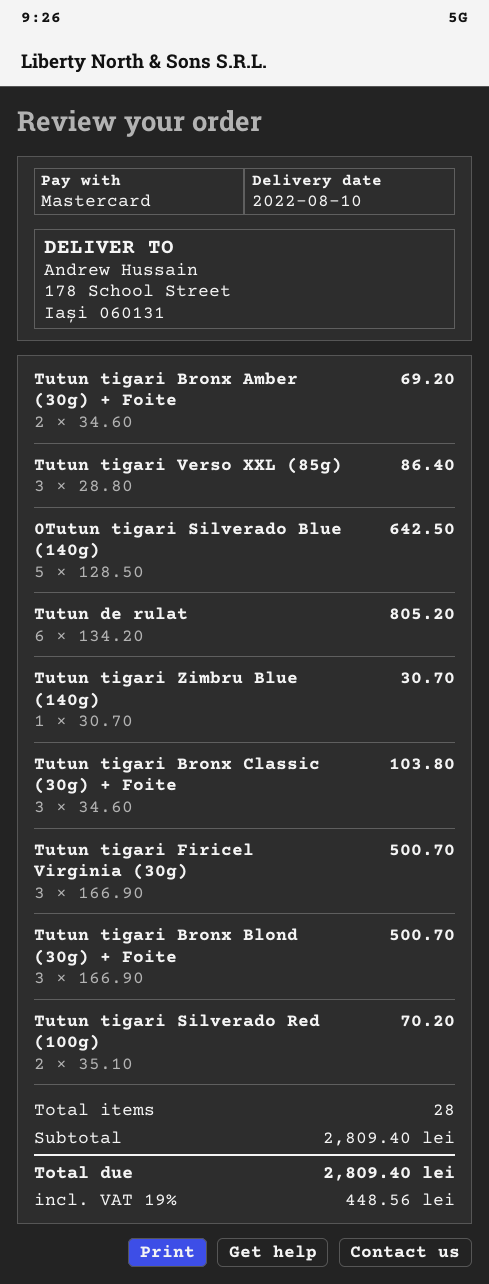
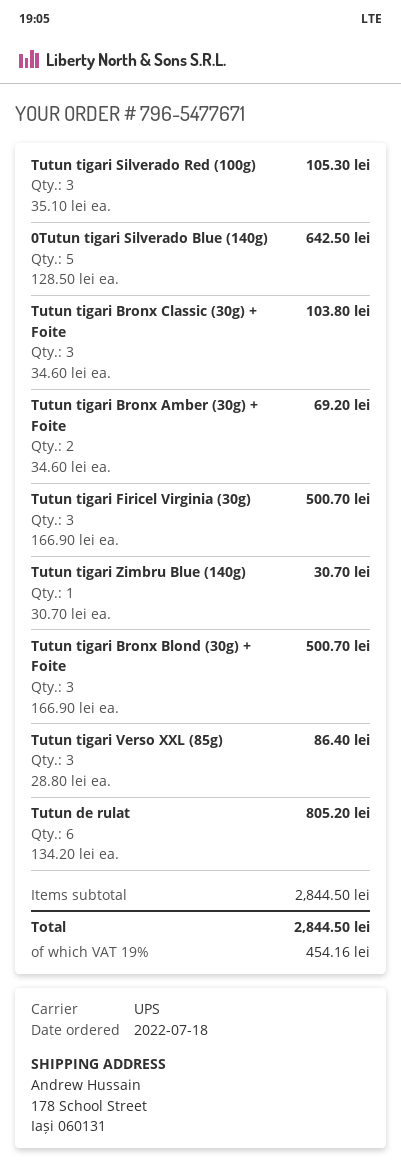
Tutun tigari Silverado Red (100g): 2 x 35.10 = 70.20 -> 3 x 35.10 = 105.30
subtotal: 2809.40 -> 2844.50
tax: 19% = 448.56 -> 19% = 454.16
total: 2809.40 -> 2844.50

